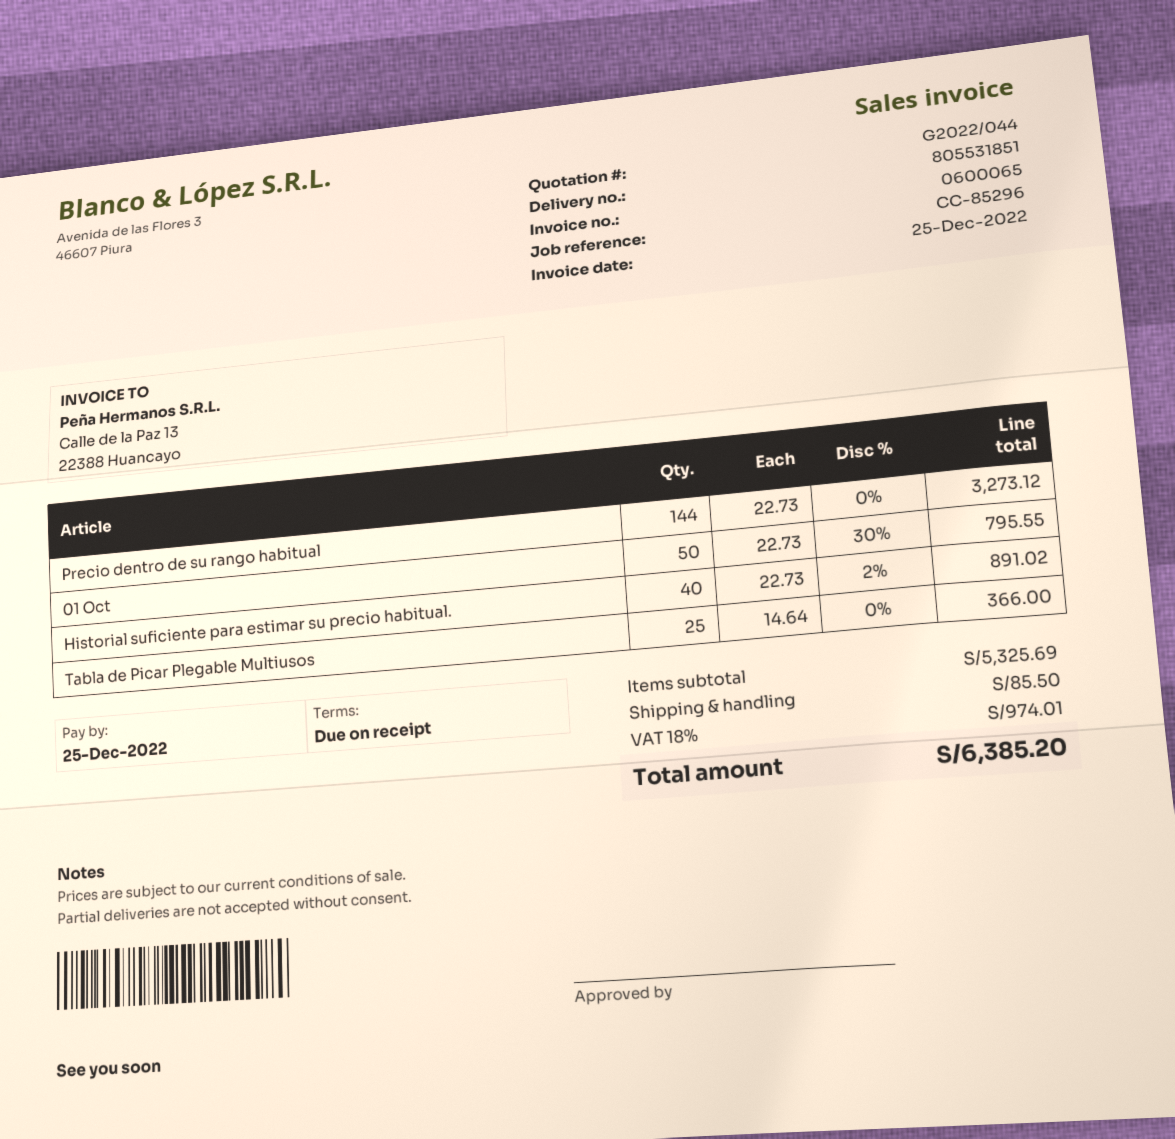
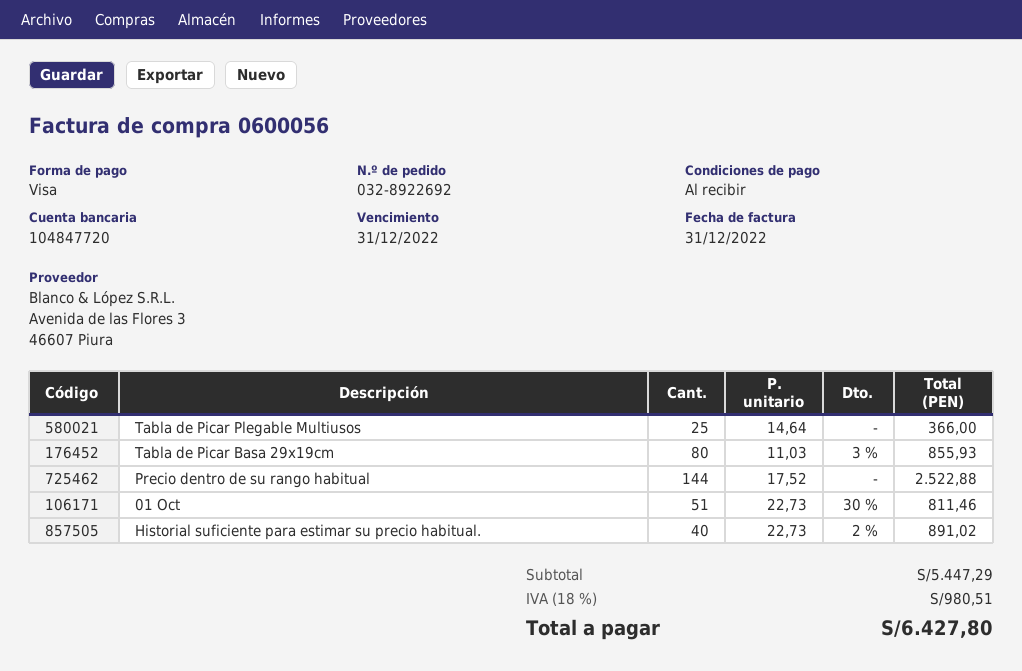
invoice number: 0600065 -> 0600056
invoice date: 2022-12-25 -> 2022-12-31
due date: 2022-12-25 -> 2022-12-31
Precio dentro de su rango habitual: 144 x 22.73 = 3273.12 -> 144 x 17.52 = 2522.88
01 Oct: 50 x 22.73 - 30% = 795.55 -> 51 x 22.73 - 30% = 811.46
Tabla de Picar Basa 29x19cm: none -> 80 x 11.03 - 3% = 855.93
subtotal: 5325.69 -> 5447.29
shipping: 85.50 -> none
tax: 18% = 974.01 -> 18% = 980.51
total: 6385.20 -> 6427.80

